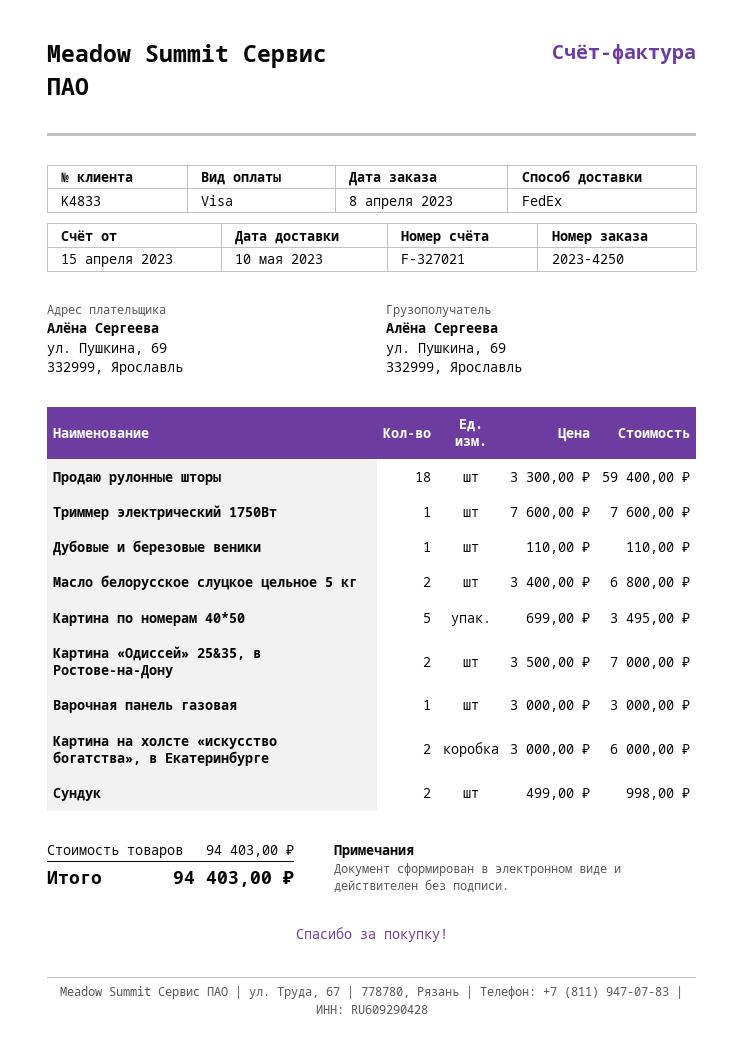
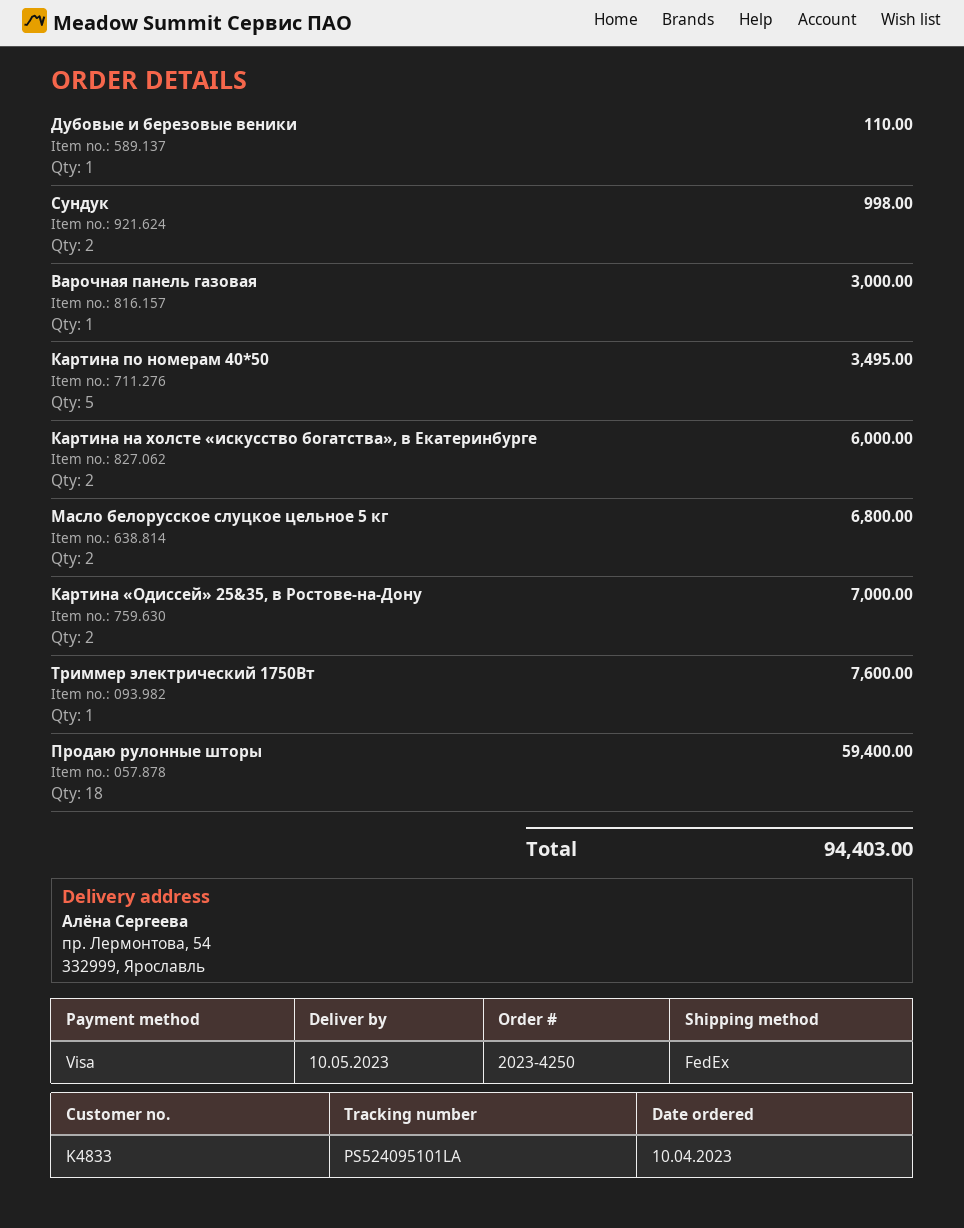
order date: 2023-04-08 -> 2023-04-10
ship to: ул. Пушкина, 69, 332999, Ярославль -> пр. Лермонтова, 54, 332999, Ярославль

